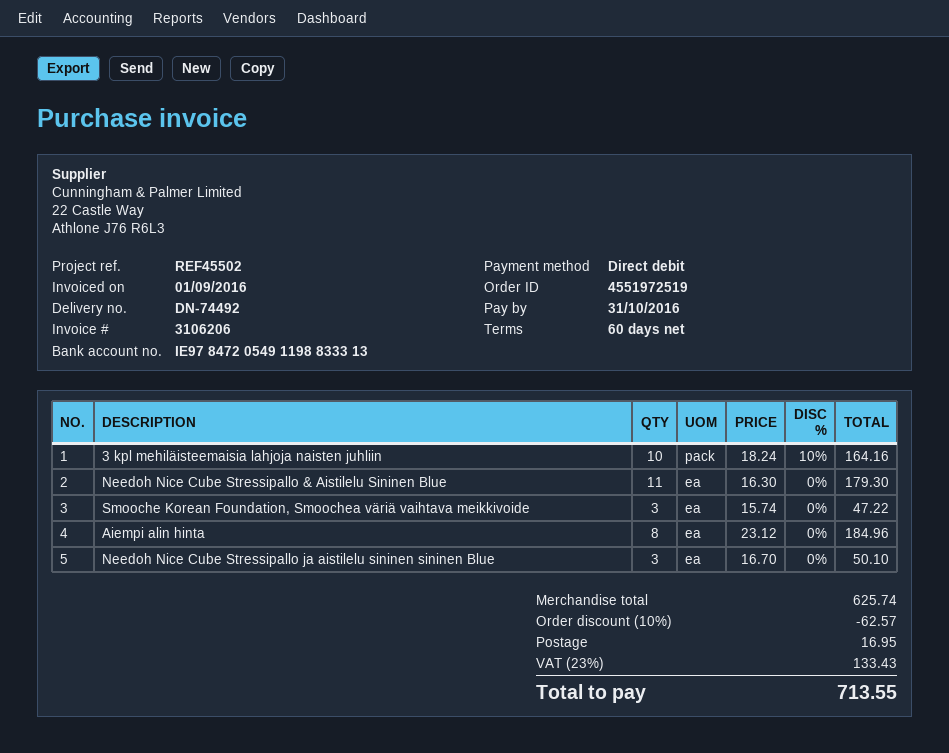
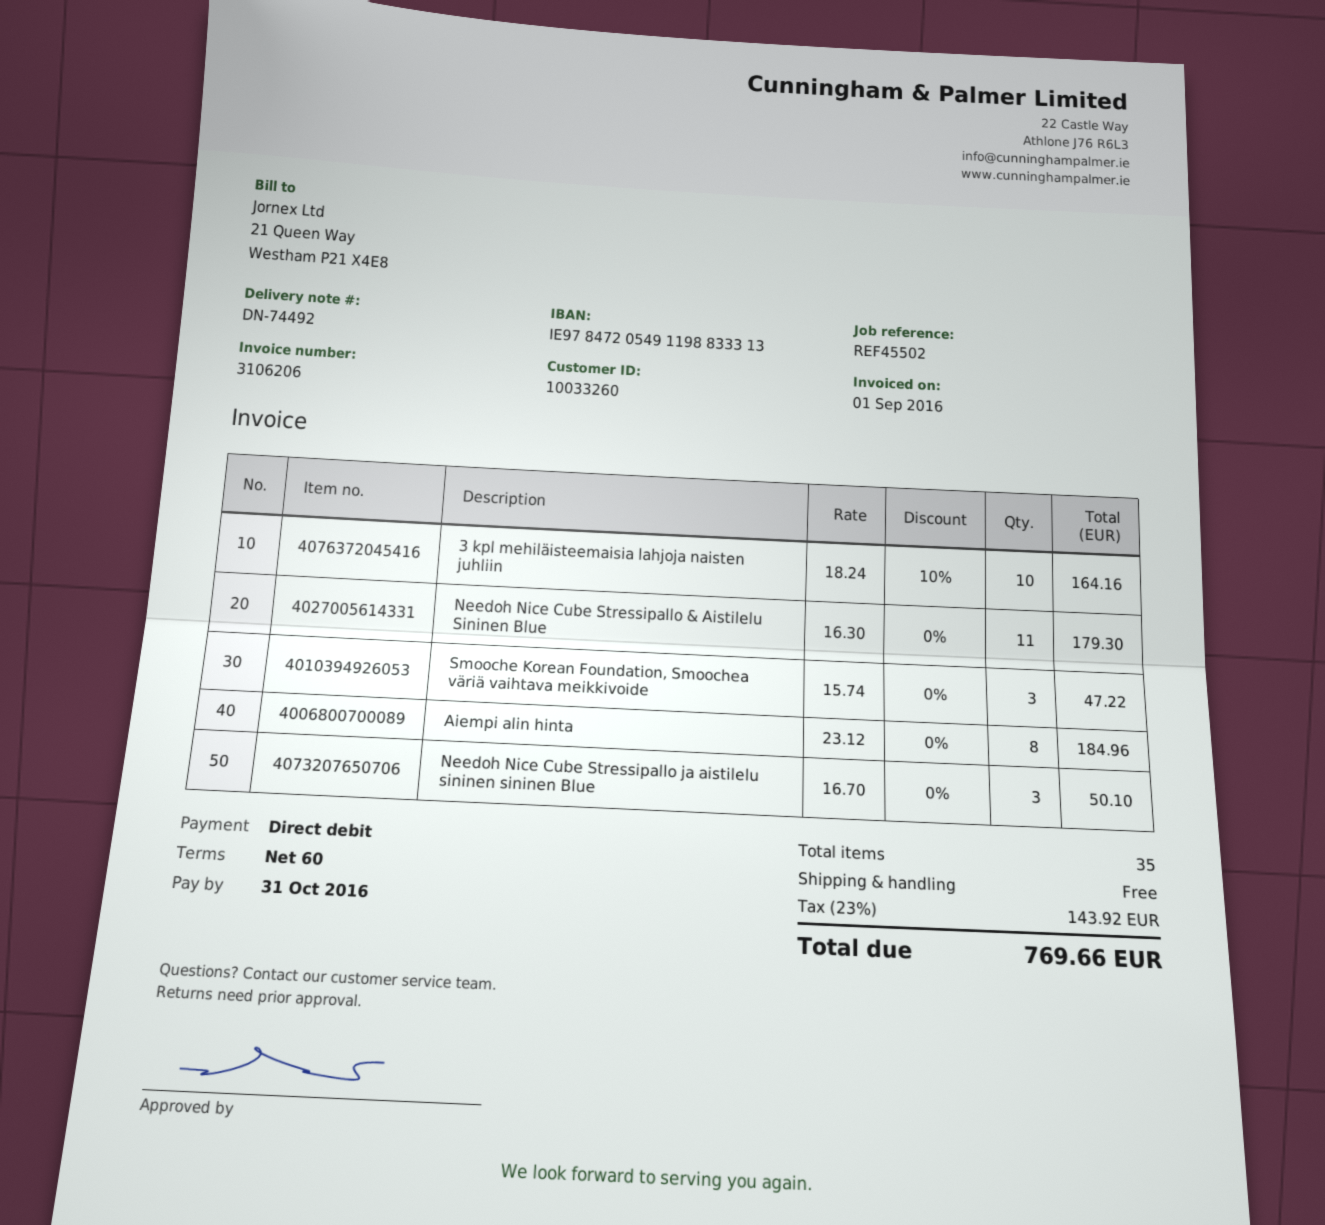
discount: 10% = 62.57 -> none
shipping: 16.95 -> 0.00
tax: 23% = 133.43 -> 23% = 143.92
total: 713.55 -> 769.66

